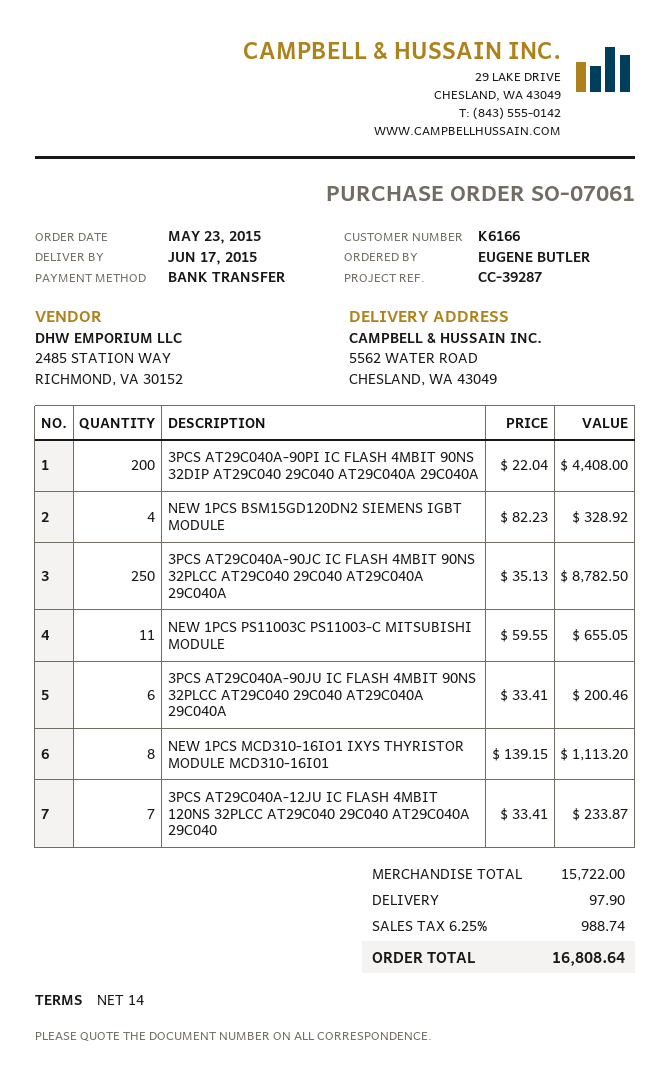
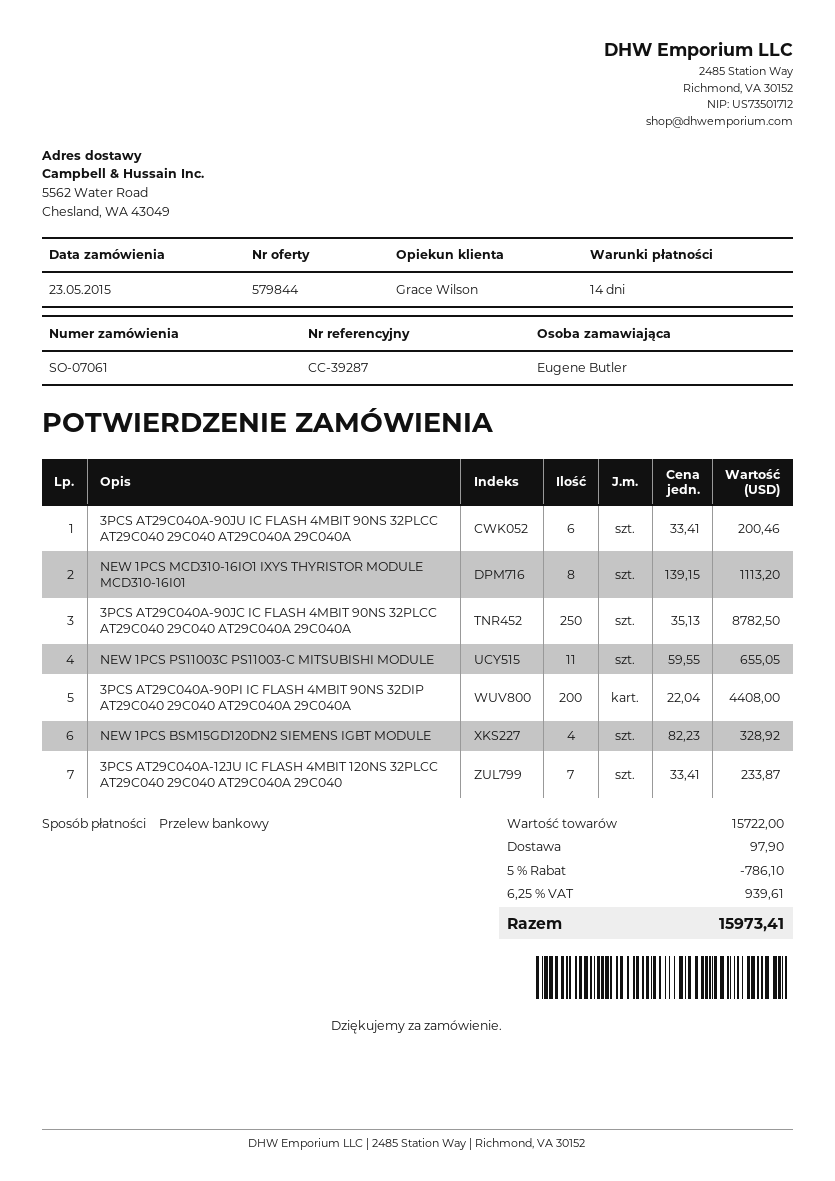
discount: none -> 5% = 786.10
tax: 6.25% = 988.74 -> 6.25% = 939.61
total: 16808.64 -> 15973.41

